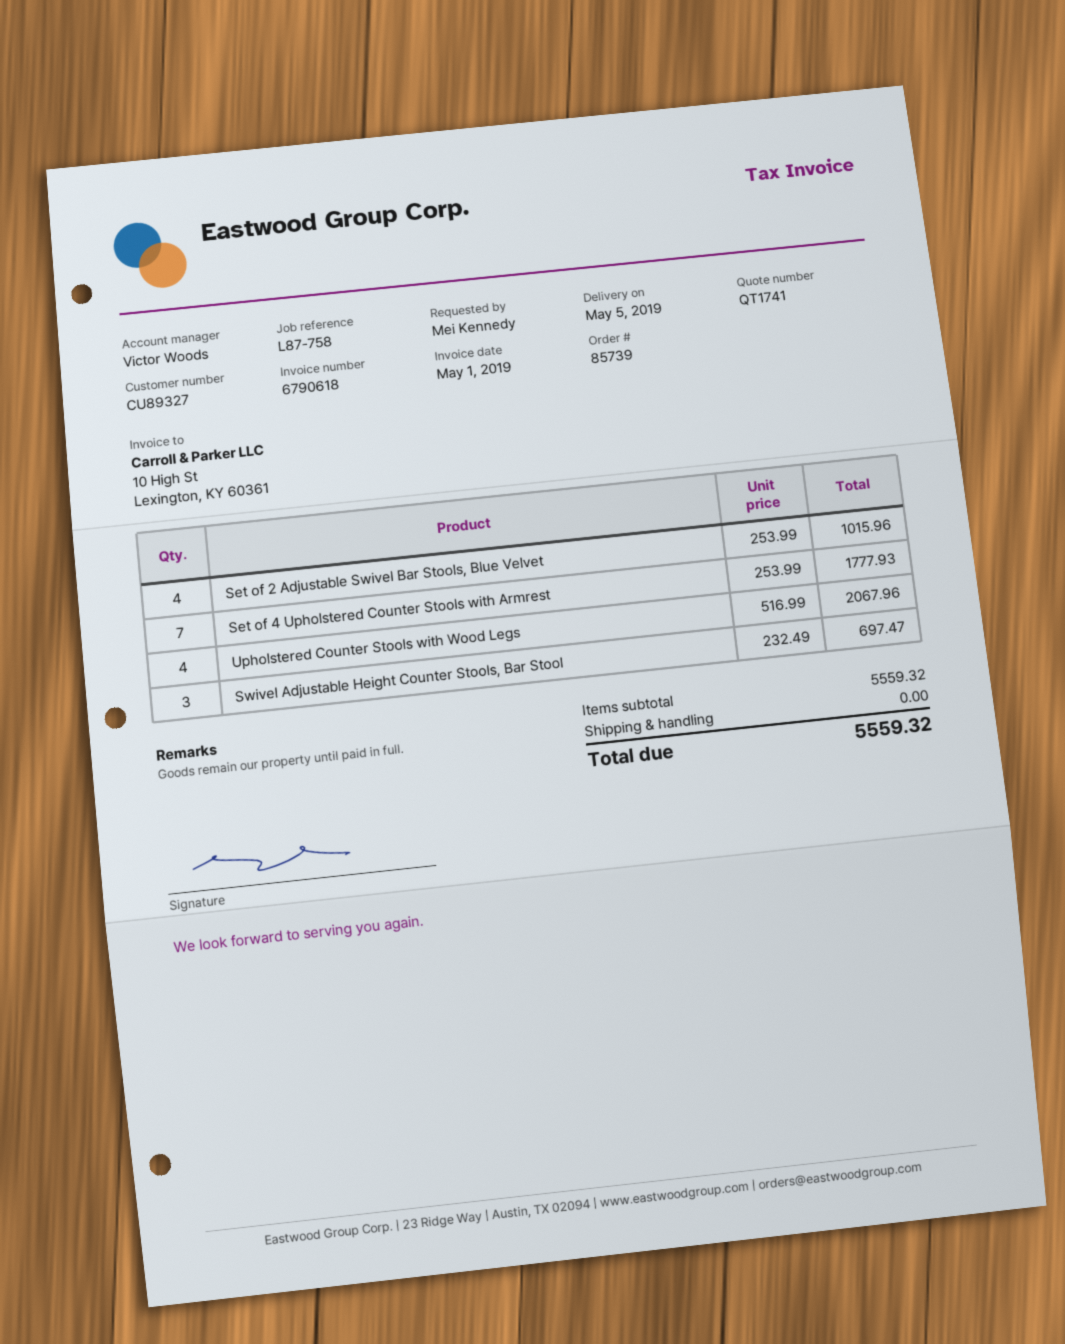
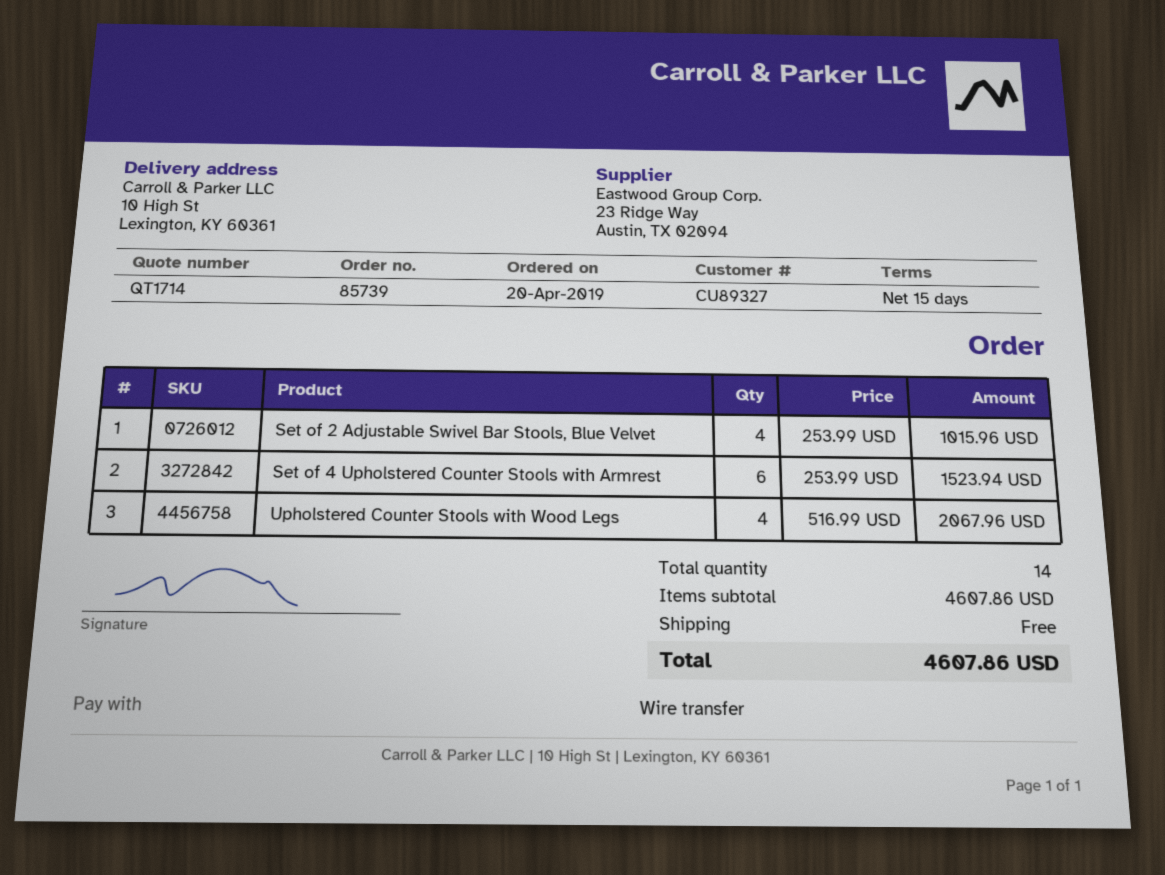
quote number: QT1741 -> QT1714
Set of 4 Upholstered Counter Stools with Armrest: 7 x 253.99 = 1777.93 -> 6 x 253.99 = 1523.94
Swivel Adjustable Height Counter Stools, Bar Stool: 3 x 232.49 = 697.47 -> none
subtotal: 5559.32 -> 4607.86
total: 5559.32 -> 4607.86

